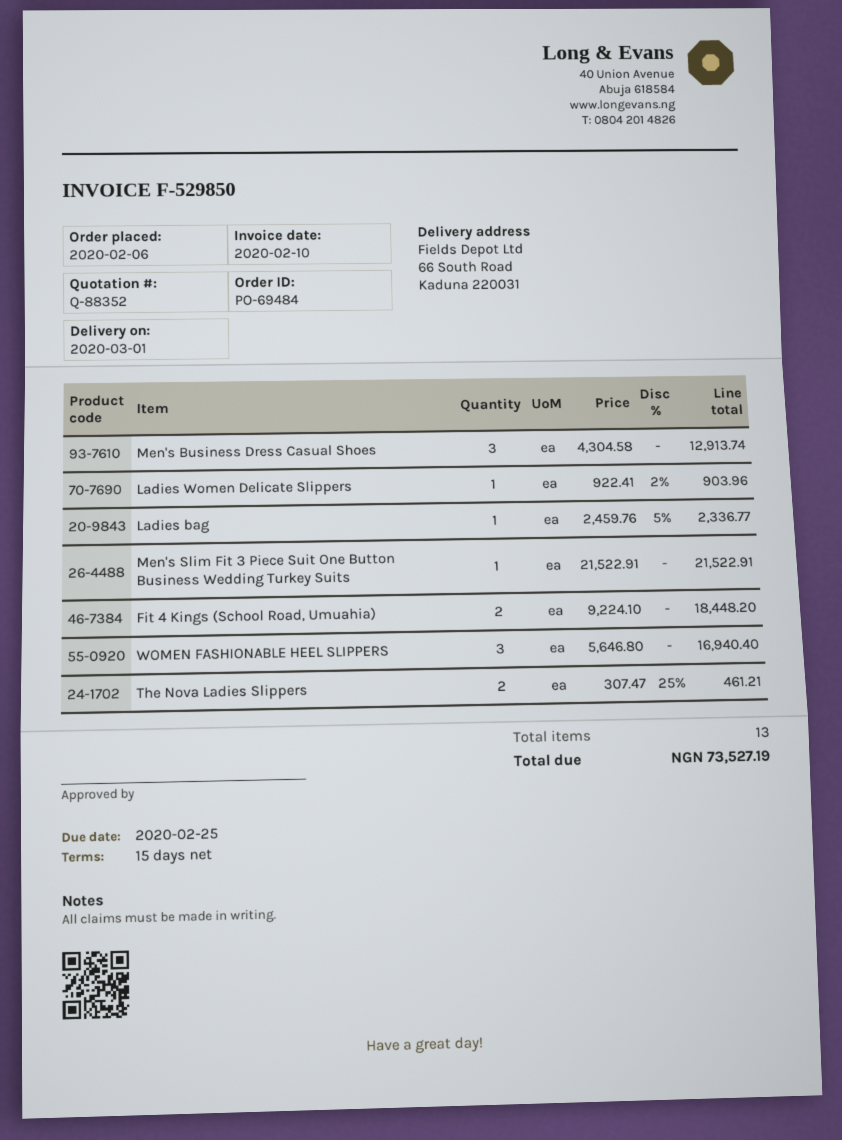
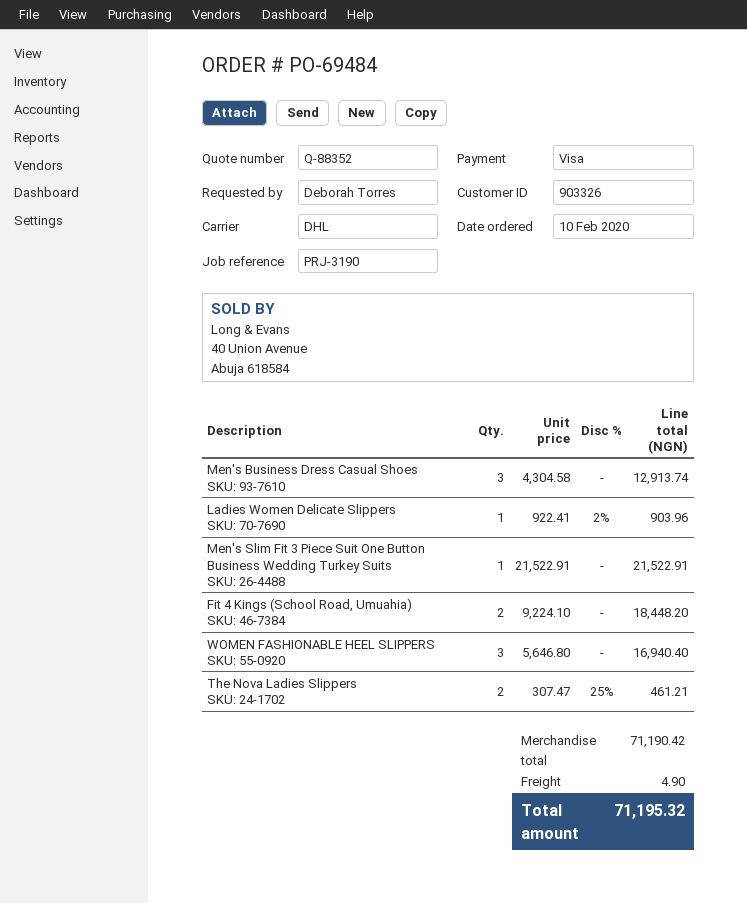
order date: 2020-02-06 -> 2020-02-10
Ladies bag: 1 x 2459.76 - 5% = 2336.77 -> none
shipping: none -> 4.90
total: 73527.19 -> 71195.32

